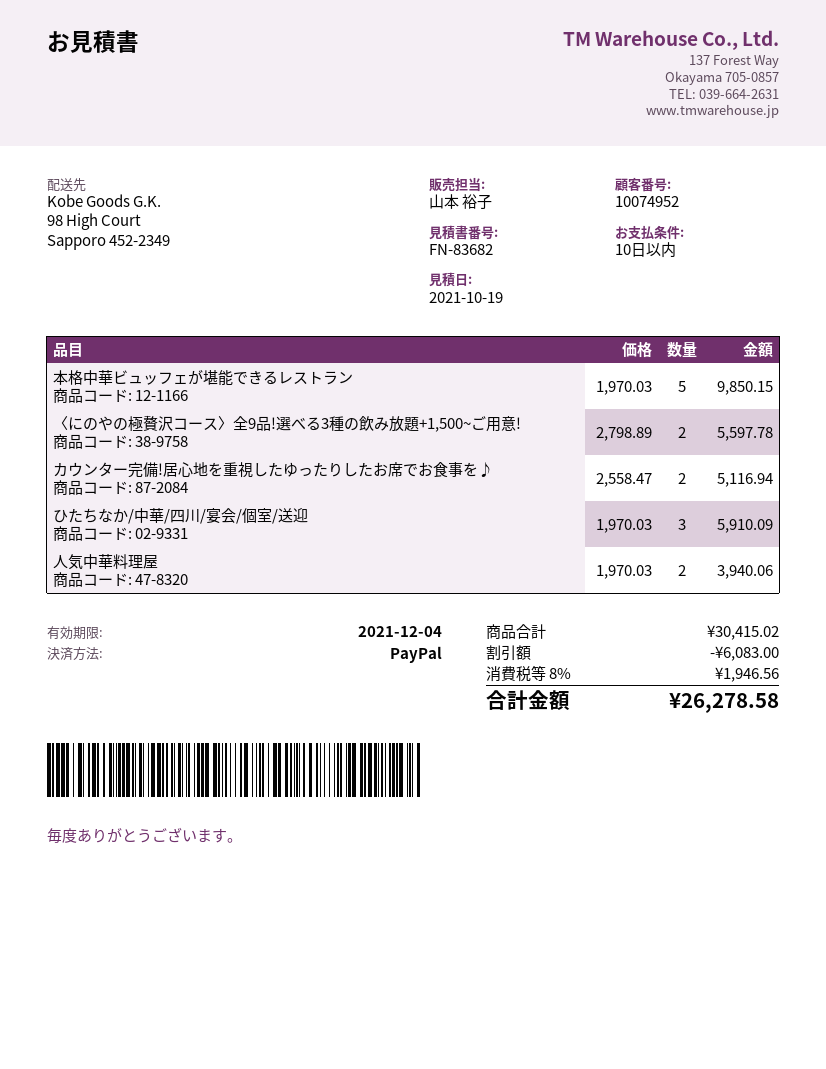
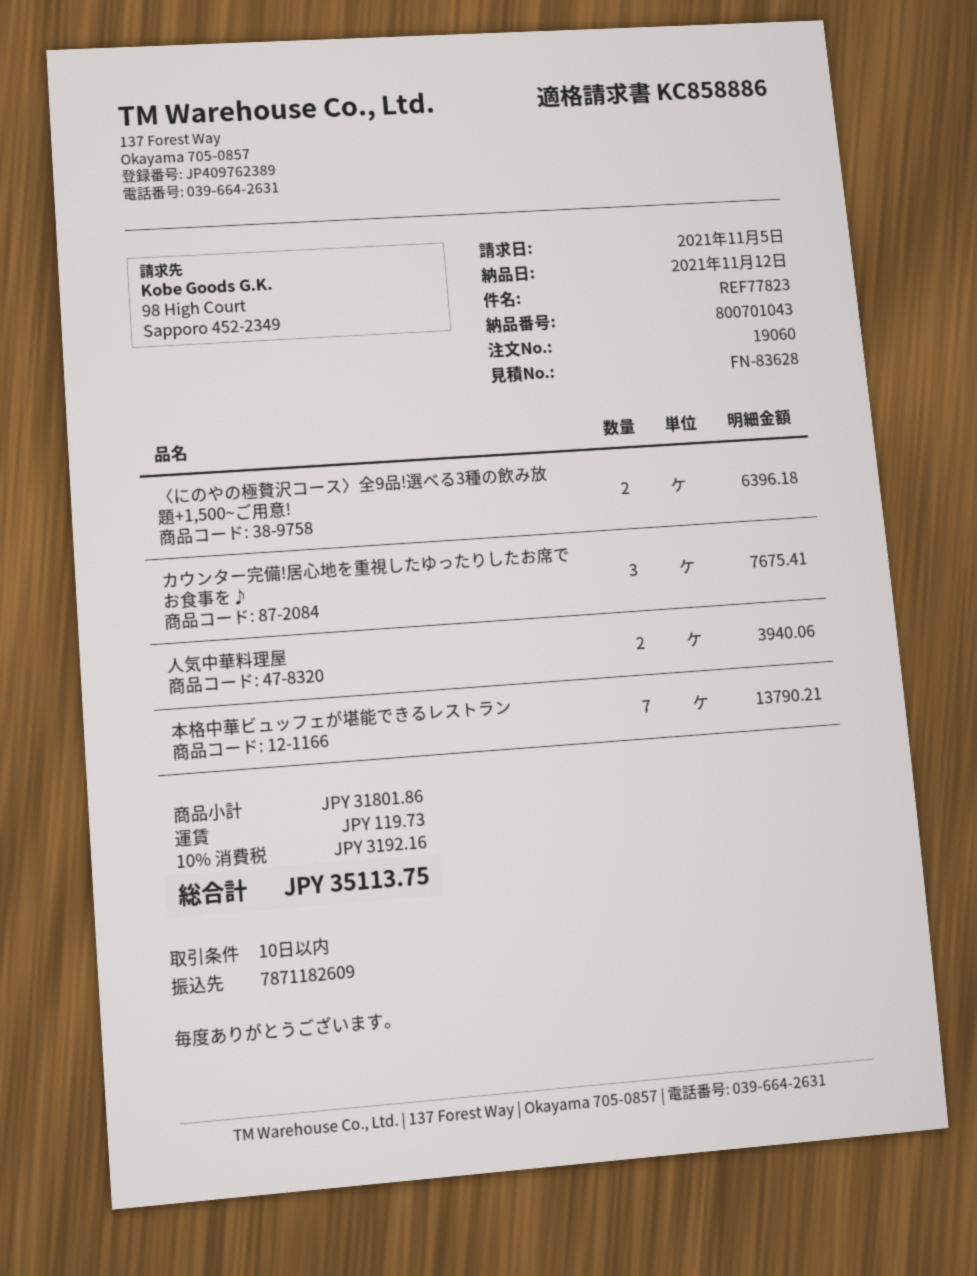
quote number: FN-83682 -> FN-83628
本格中華ビュッフェが堪能できるレストラン: 5 for 9850.15 -> 7 for 13790.21
〈にのやの極贅沢コース〉全9品!選べる3種の飲み放題+1,500~ご用意!: 2 for 5597.78 -> 2 for 6396.18
カウンター完備!居心地を重視したゆったりしたお席でお食事を♪: 2 for 5116.94 -> 3 for 7675.41
ひたちなか/中華/四川/宴会/個室/送迎: 3 for 5910.09 -> none
subtotal: 30415.02 -> 31801.86
discount: 6083.00 -> none
shipping: none -> 119.73
tax: 8% = 1946.56 -> 10% = 3192.16
total: 26278.58 -> 35113.75

